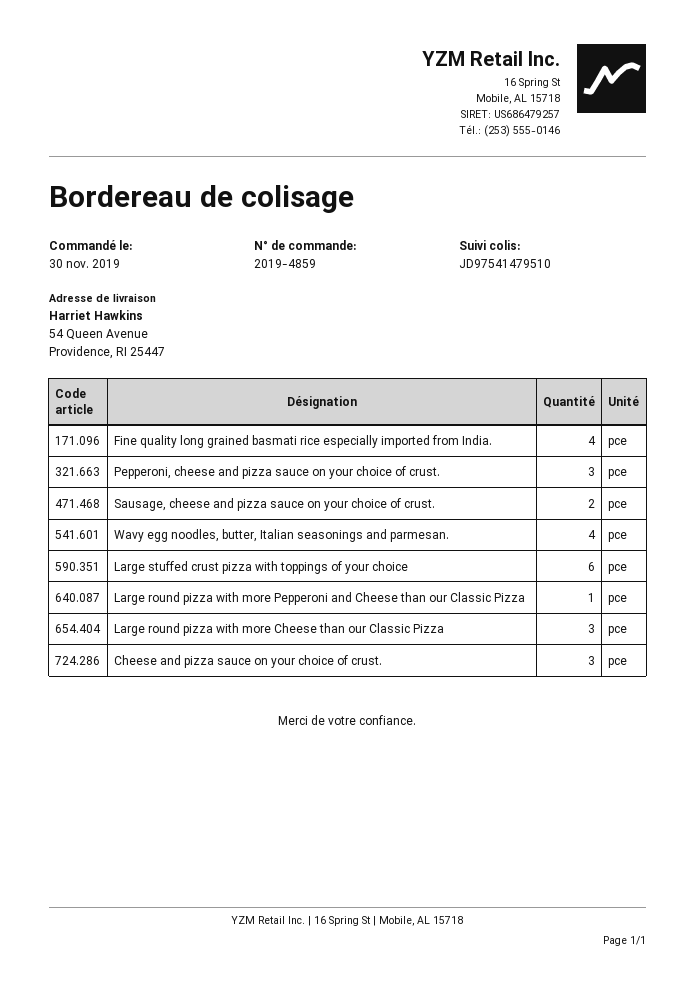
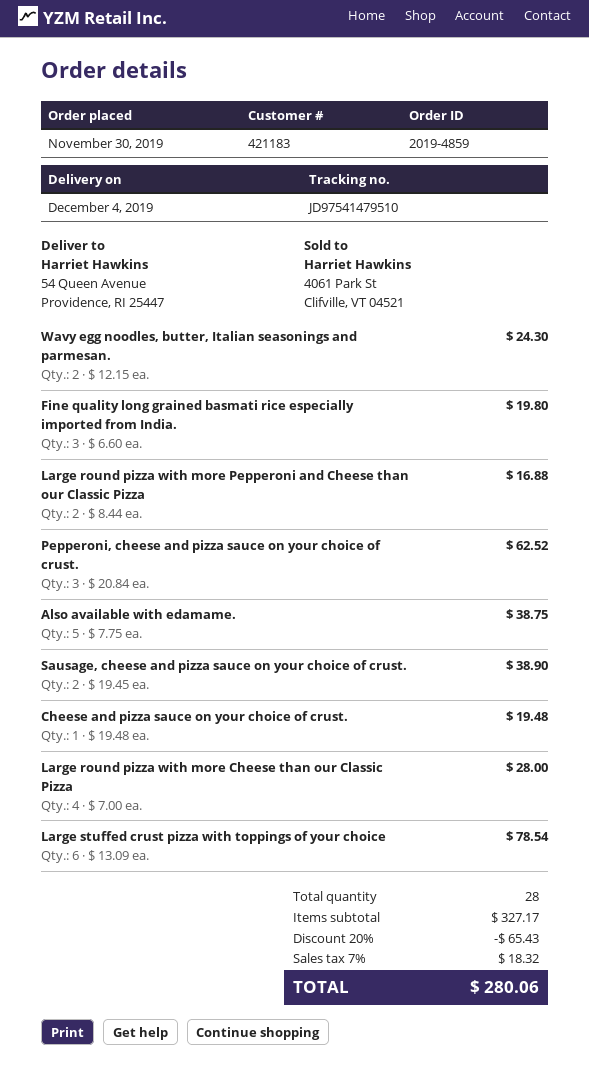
Fine quality long grained basmati rice especially imported from India.: 4 -> 3
Wavy egg noodles, butter, Italian seasonings and parmesan.: 4 -> 2
Large round pizza with more Pepperoni and Cheese than our Classic Pizza: 1 -> 2
Large round pizza with more Cheese than our Classic Pizza: 3 -> 4
Cheese and pizza sauce on your choice of crust.: 3 -> 1
Also available with edamame.: none -> 5

